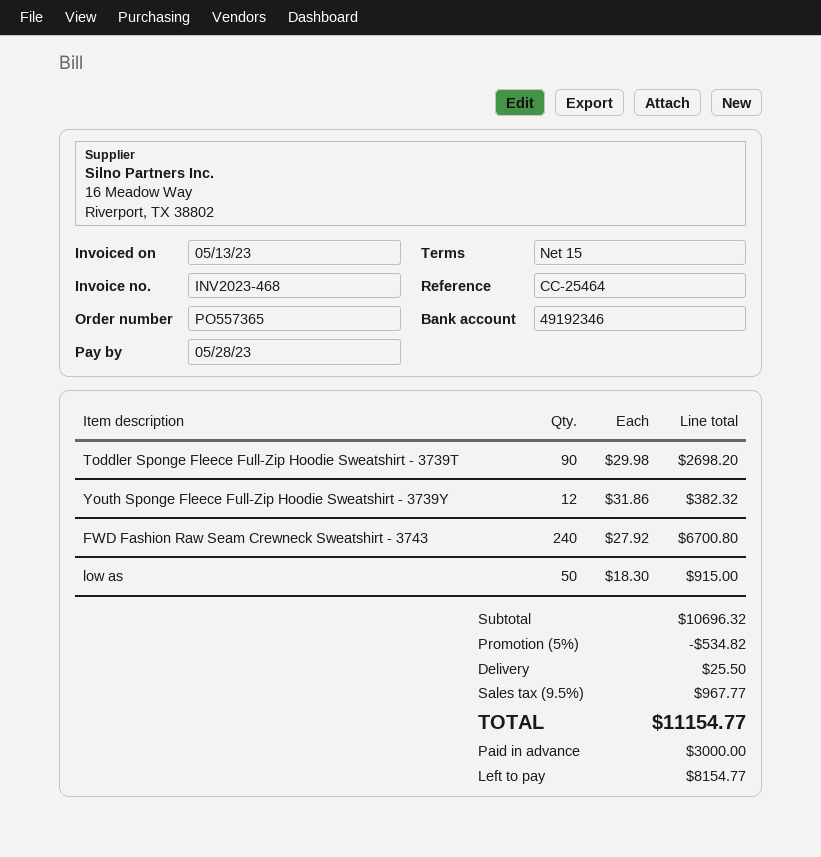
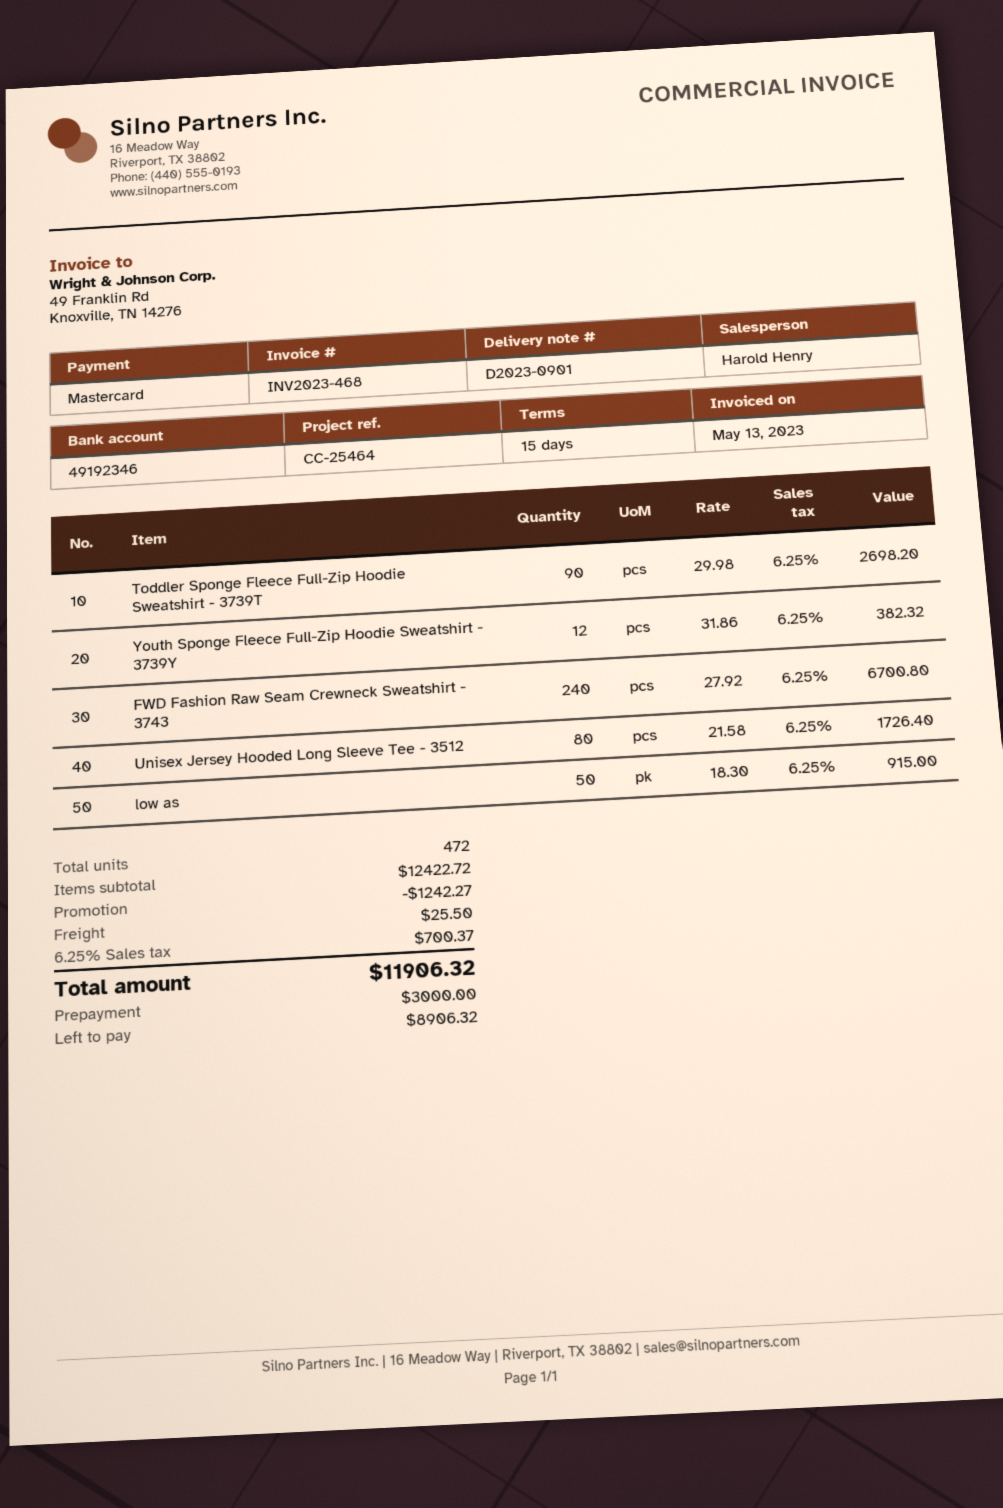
Unisex Jersey Hooded Long Sleeve Tee - 3512: none -> 80 x 21.58 = 1726.40
subtotal: 10696.32 -> 12422.72
discount: 534.82 -> 1242.27
tax: 9.5% = 967.77 -> 6.25% = 700.37
total: 11154.77 -> 11906.32
balance: 8154.77 -> 8906.32

